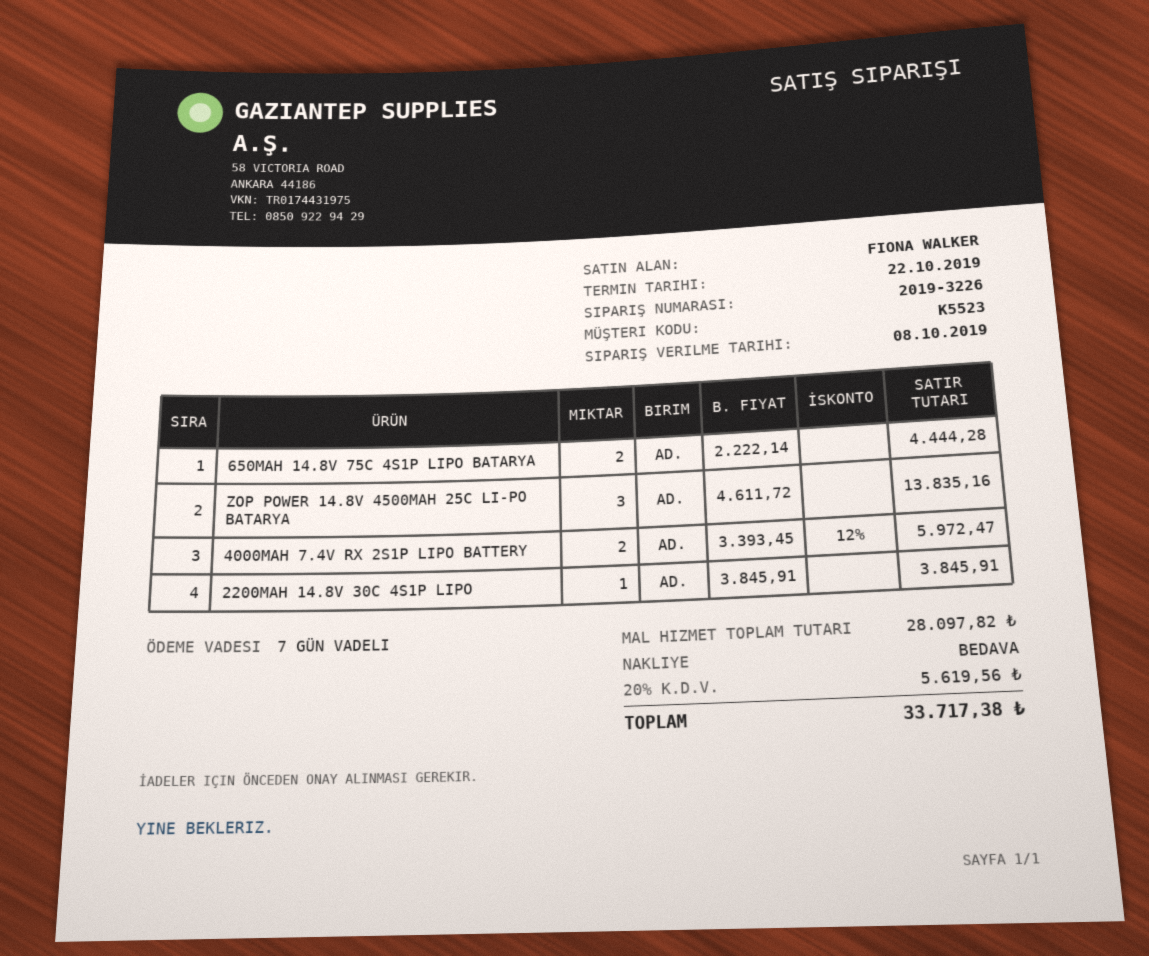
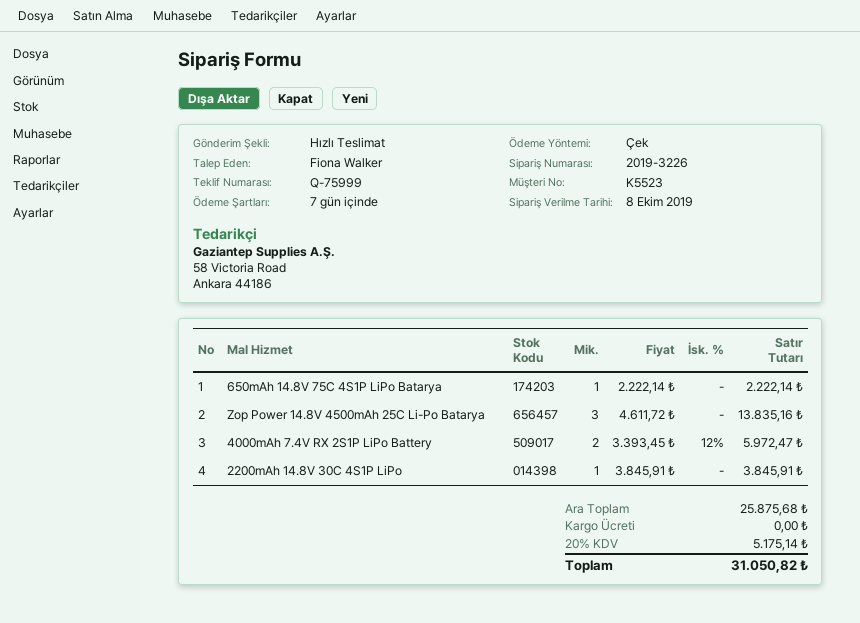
650MAH 14.8V 75C 4S1P LIPO BATARYA: 2 x 2222.14 = 4444.28 -> 1 x 2222.14 = 2222.14
subtotal: 28097.82 -> 25875.68
tax: 20% = 5619.56 -> 20% = 5175.14
total: 33717.38 -> 31050.82

